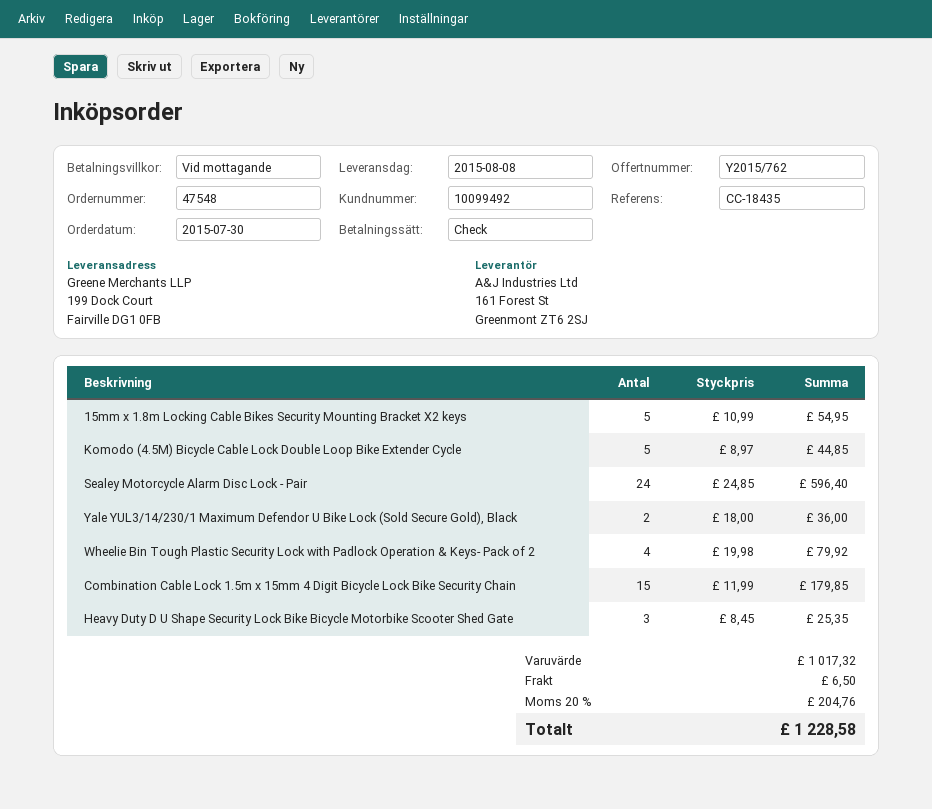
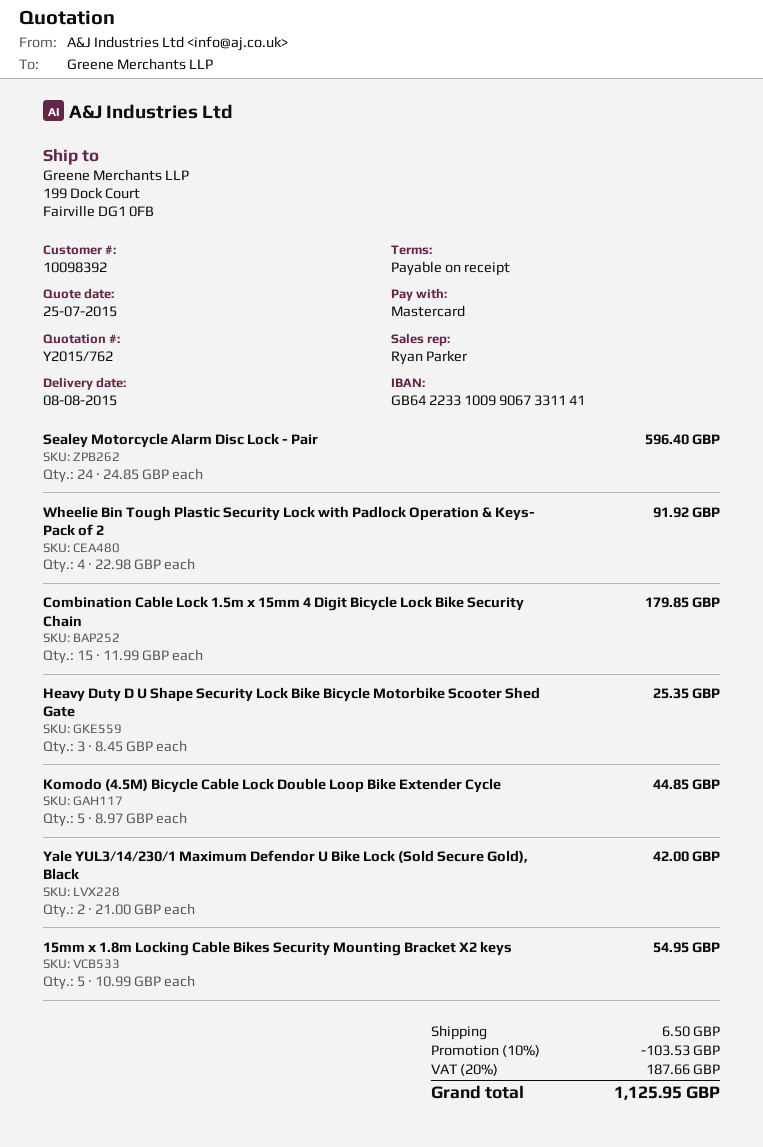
customer number: 10099492 -> 10098392
payment method: cheque -> Mastercard
Yale YUL3/14/230/1 Maximum Defendor U Bike Lock (Sold Secure Gold), Black: 2 x 18.00 = 36.00 -> 2 x 21.00 = 42.00
Wheelie Bin Tough Plastic Security Lock with Padlock Operation & Keys- Pack of 2: 4 x 19.98 = 79.92 -> 4 x 22.98 = 91.92
discount: none -> 10% = 103.53
tax: 20% = 204.76 -> 20% = 187.66
total: 1228.58 -> 1125.95

